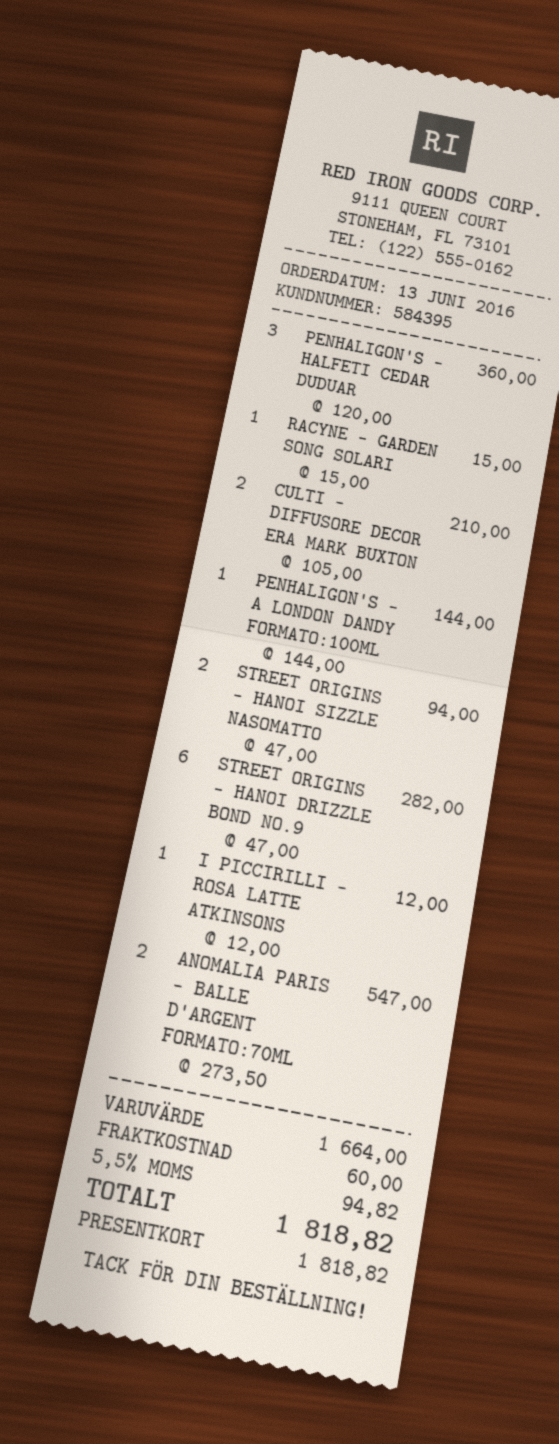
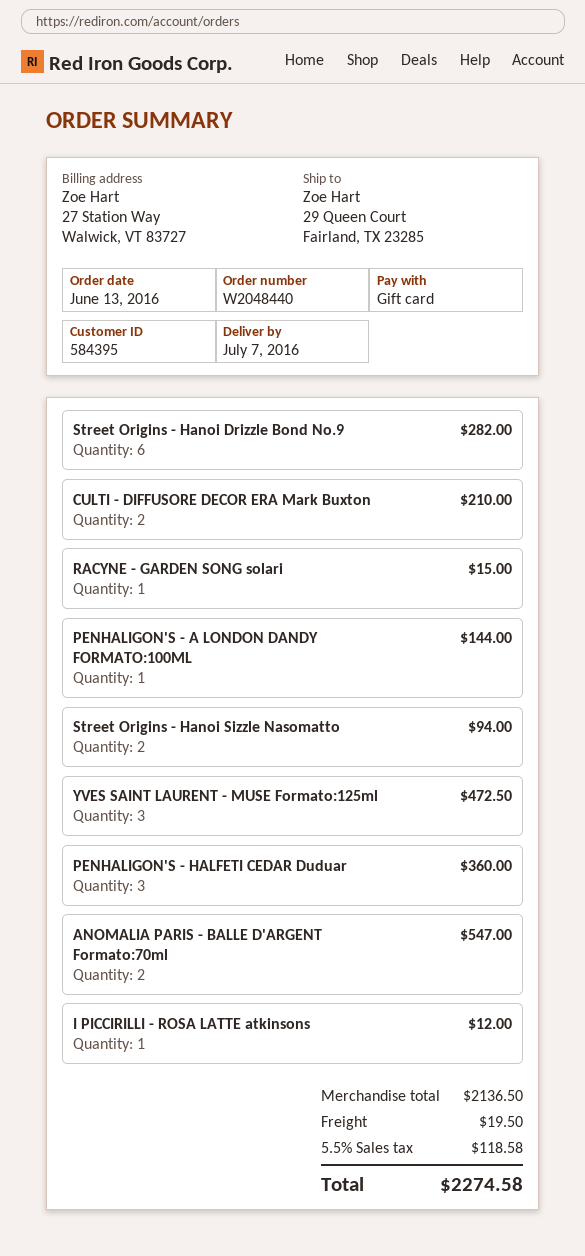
YVES SAINT LAURENT - MUSE Formato:125ml: none -> 3 for 472.50
subtotal: 1664.00 -> 2136.50
shipping: 60.00 -> 19.50
tax: 5.5% = 94.82 -> 5.5% = 118.58
total: 1818.82 -> 2274.58

